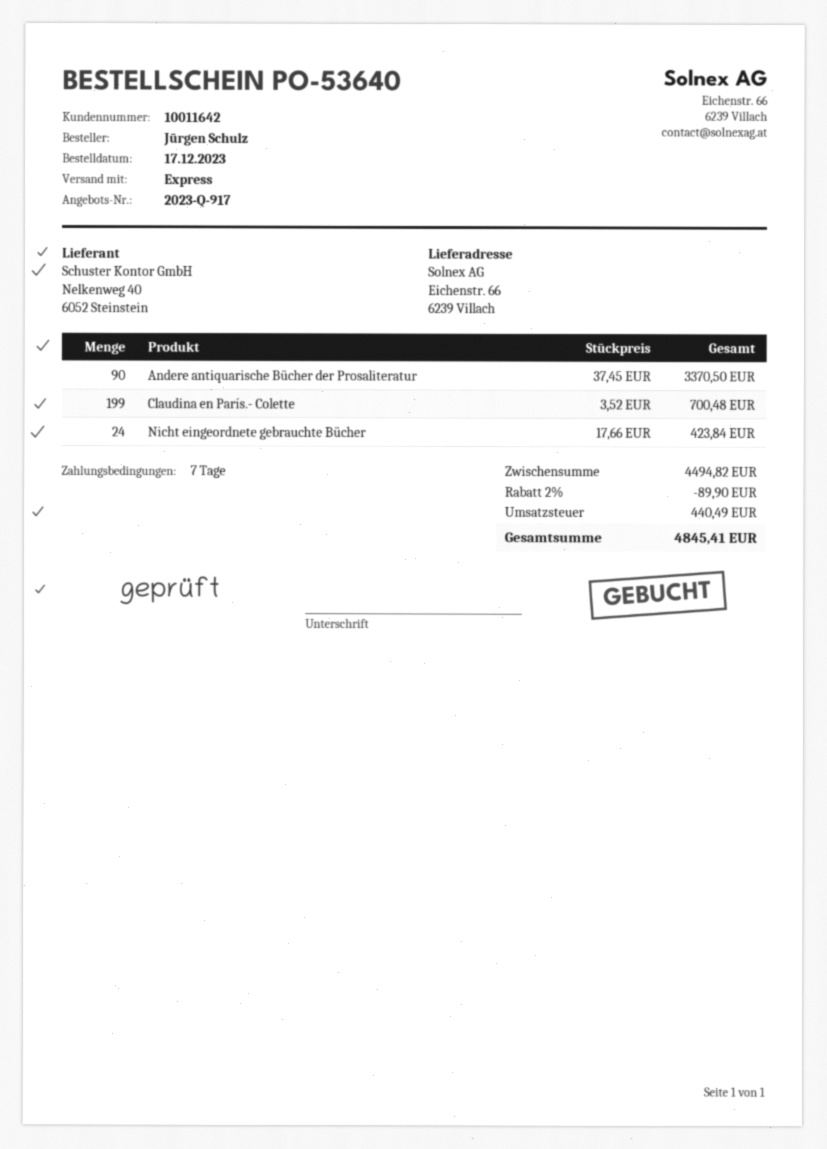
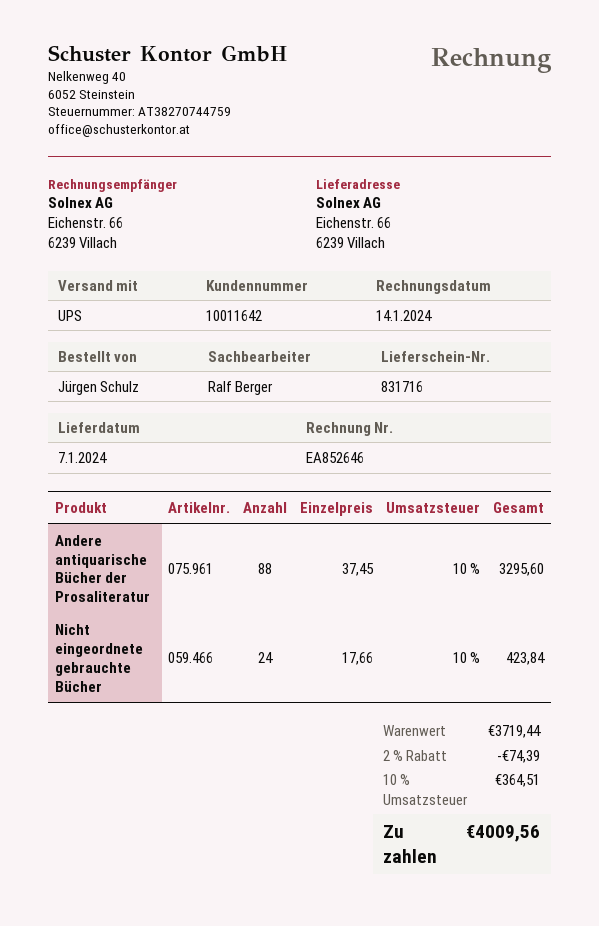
shipping method: express -> UPS
Andere antiquarische Bücher der Prosaliteratur: 90 x 37.45 = 3370.50 -> 88 x 37.45 = 3295.60
Claudina en París.- Colette: 199 x 3.52 = 700.48 -> none
subtotal: 4494.82 -> 3719.44
discount: 2% = 89.90 -> 2% = 74.39
tax: 440.49 -> 364.51
total: 4845.41 -> 4009.56

